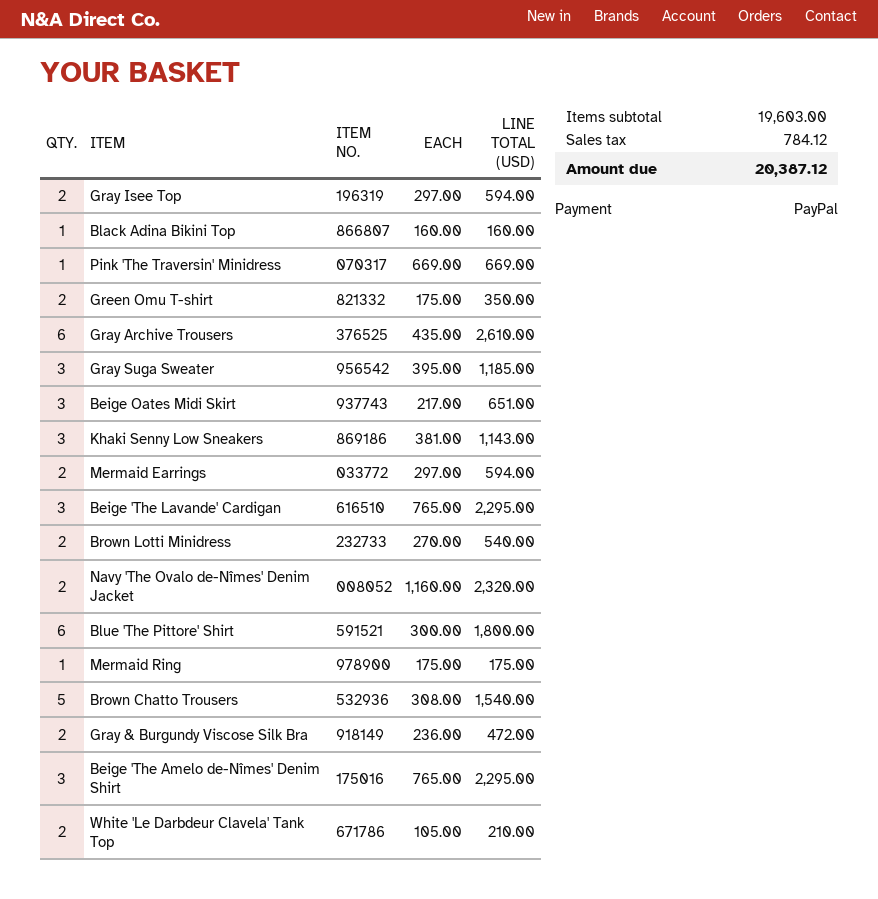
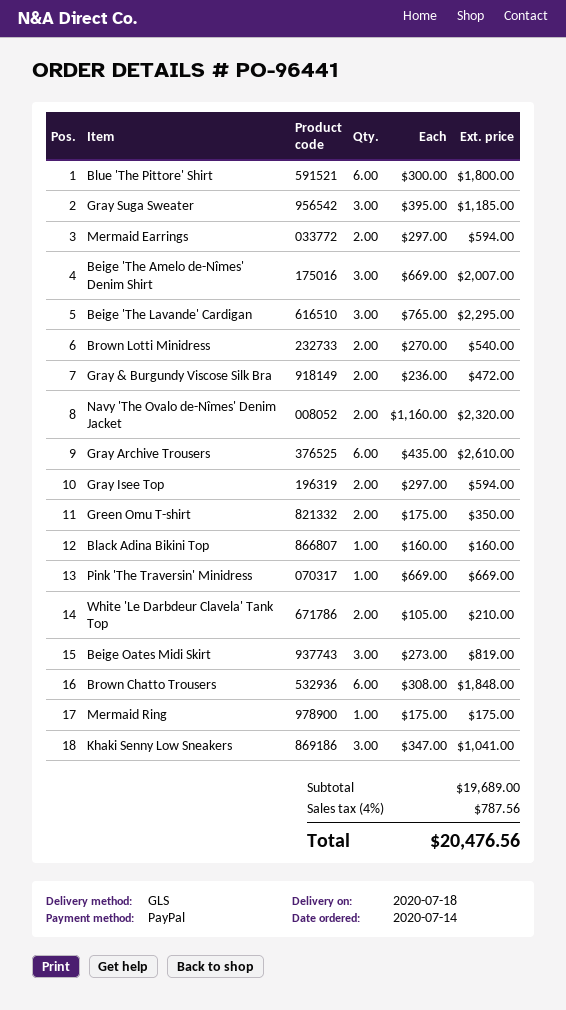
Beige Oates Midi Skirt: 3 x 217.00 = 651.00 -> 3 x 273.00 = 819.00
Khaki Senny Low Sneakers: 3 x 381.00 = 1143.00 -> 3 x 347.00 = 1041.00
Brown Chatto Trousers: 5 x 308.00 = 1540.00 -> 6 x 308.00 = 1848.00
Beige 'The Amelo de-Nîmes' Denim Shirt: 3 x 765.00 = 2295.00 -> 3 x 669.00 = 2007.00
subtotal: 19603.00 -> 19689.00
tax: 784.12 -> 787.56
total: 20387.12 -> 20476.56

